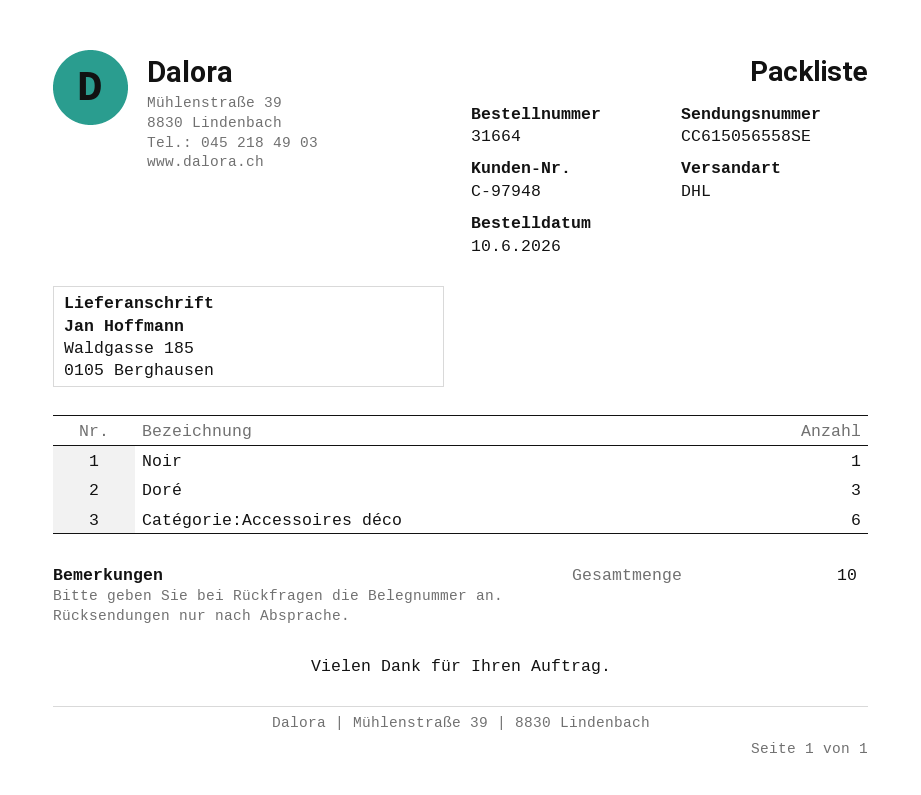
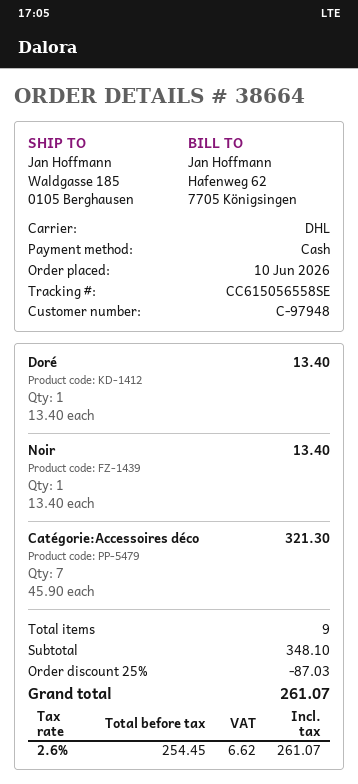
order number: 31664 -> 38664
Doré: 3 -> 1
Catégorie:Accessoires déco: 6 -> 7
total quantity: 10 -> 9

